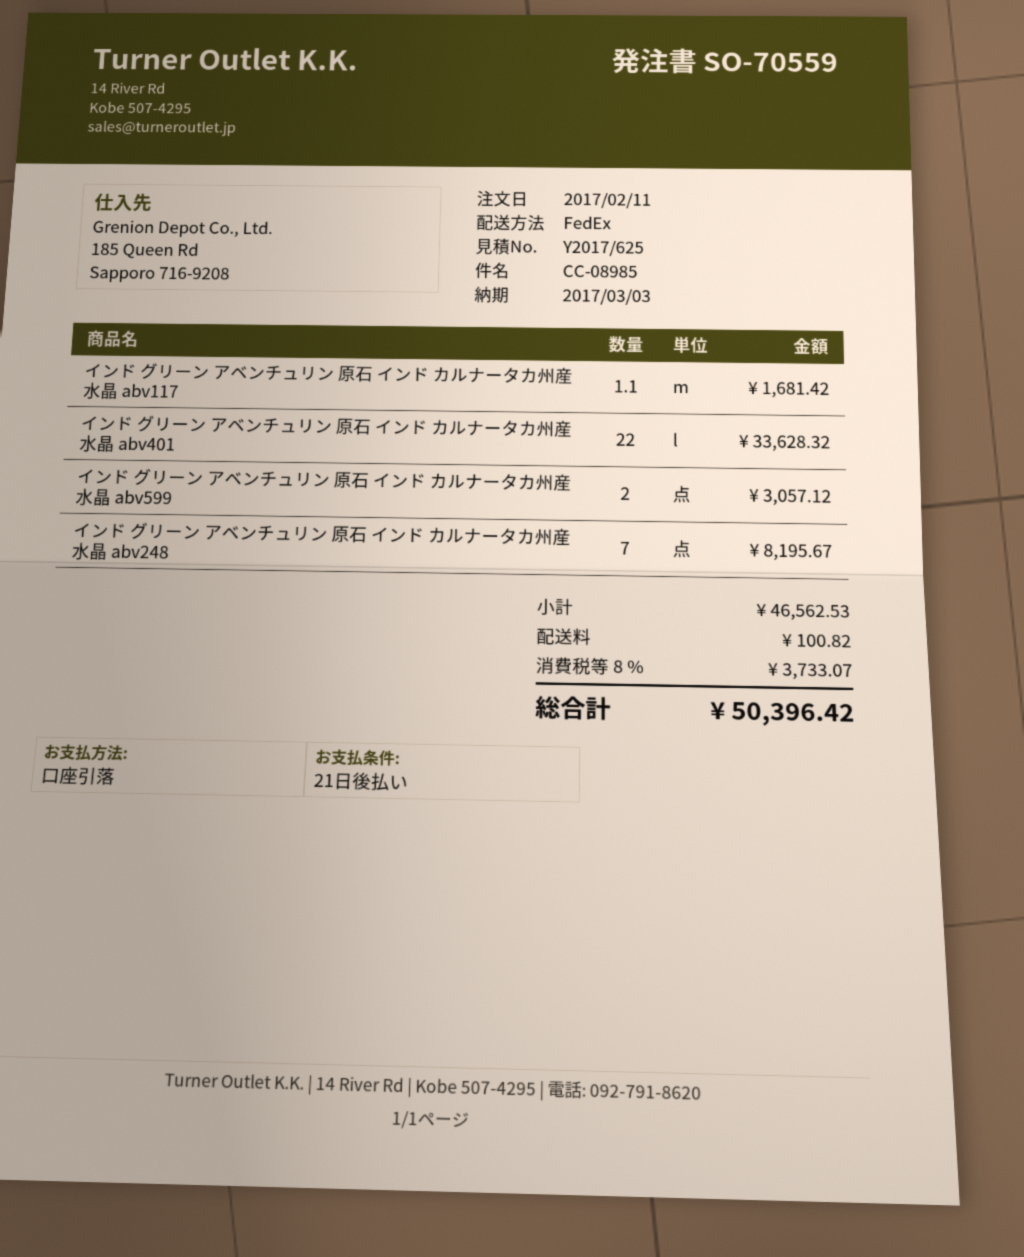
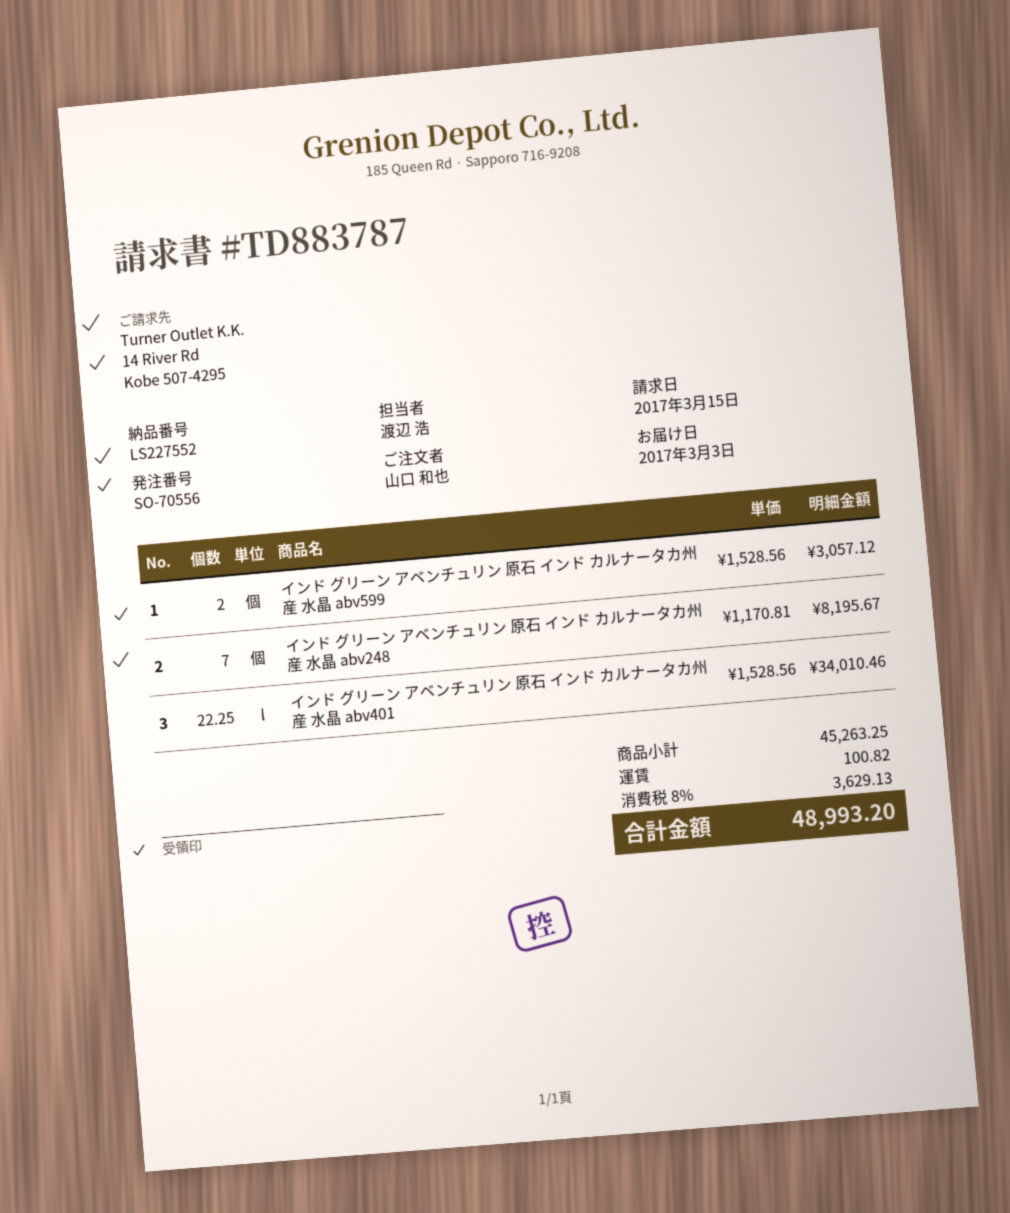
order number: SO-70559 -> SO-70556
インド グリーン アベンチュリン 原石 インド カルナータカ州産 水晶 abv117: 1.1 for 1681.42 -> none
インド グリーン アベンチュリン 原石 インド カルナータカ州産 水晶 abv401: 22 for 33628.32 -> 22.25 for 34010.46
subtotal: 46562.53 -> 45263.25
tax: 8% = 3733.07 -> 8% = 3629.13
total: 50396.42 -> 48993.20

